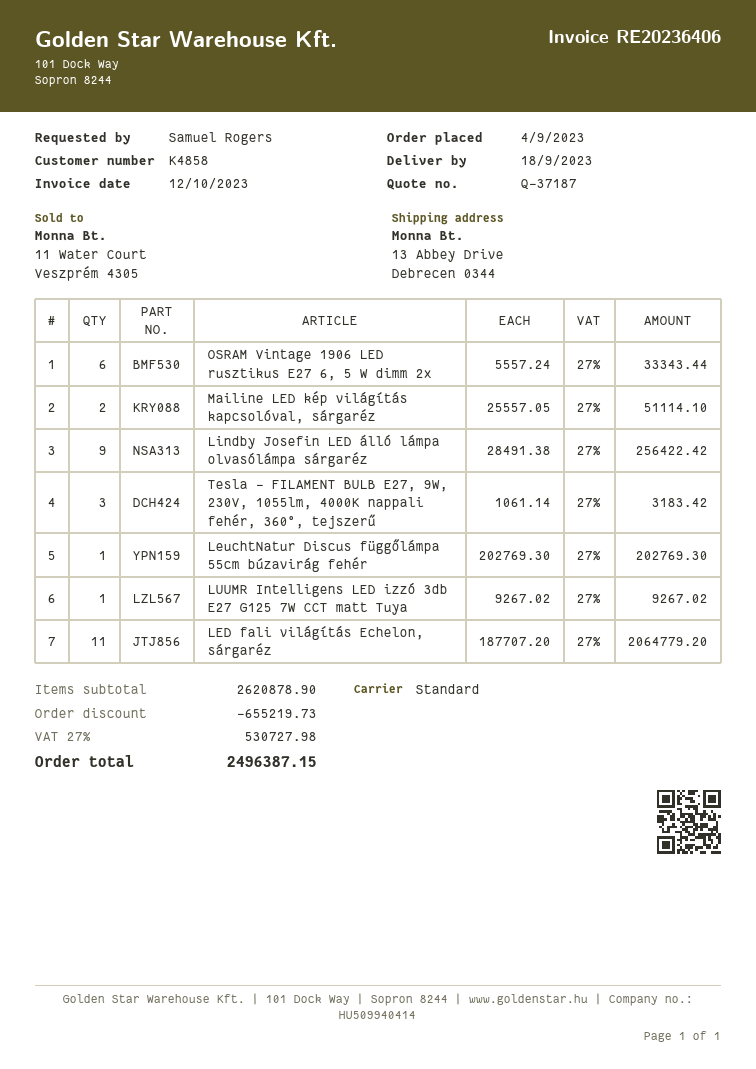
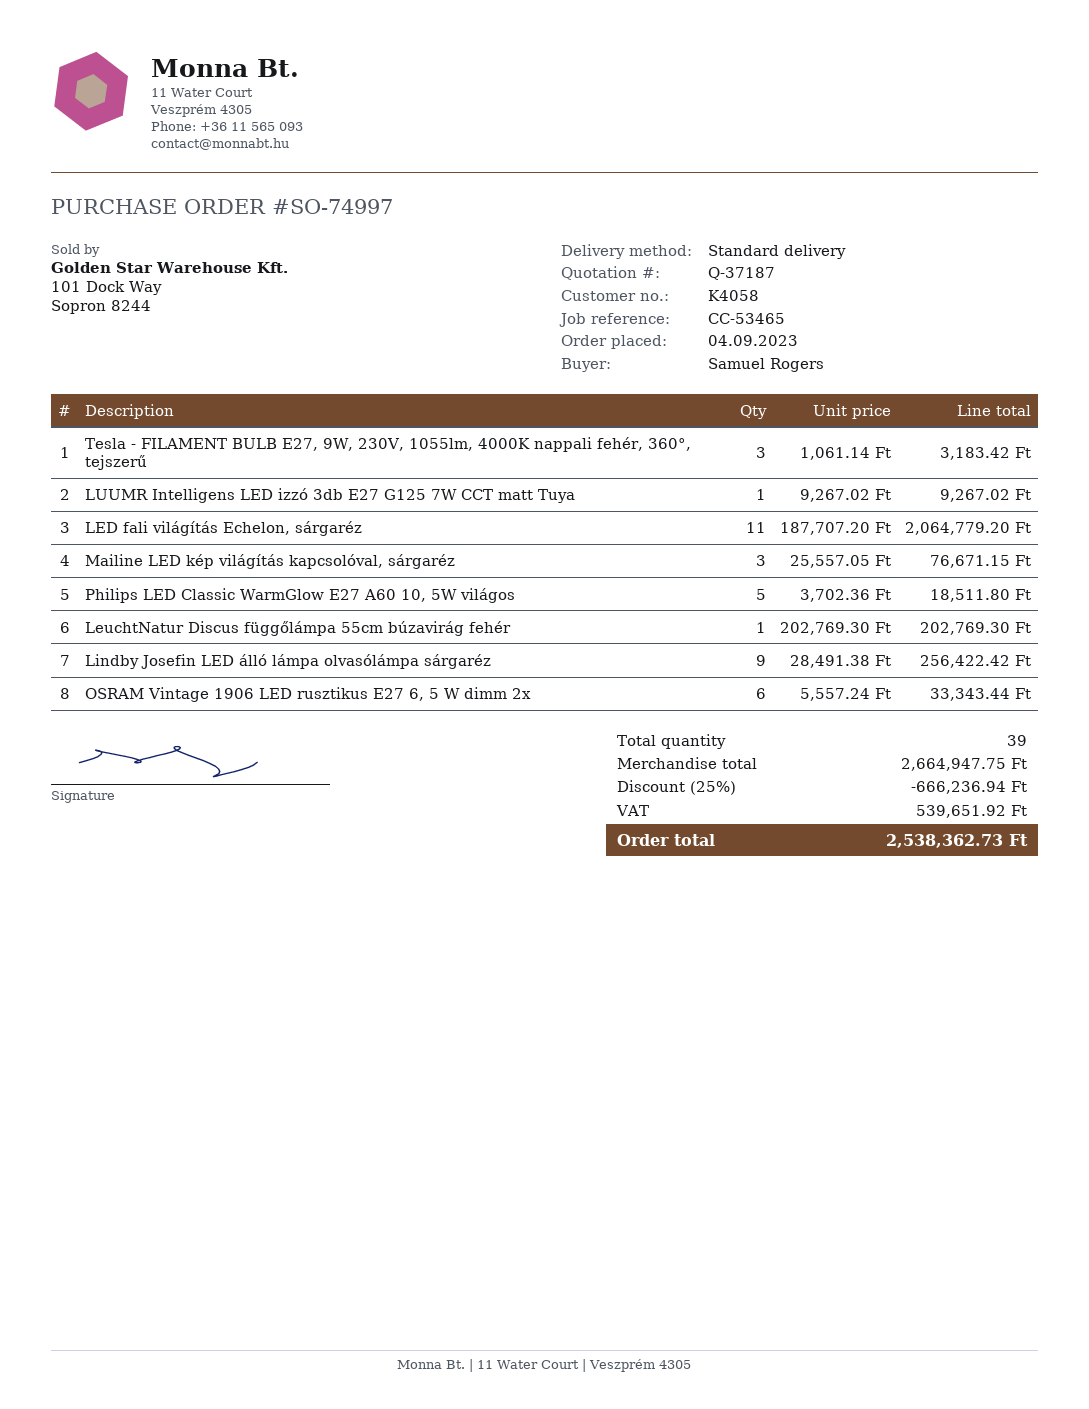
customer number: K4858 -> K4058
Mailine LED kép világítás kapcsolóval, sárgaréz: 2 x 25557.05 = 51114.10 -> 3 x 25557.05 = 76671.15
Philips LED Classic WarmGlow E27 A60 10, 5W világos: none -> 5 x 3702.36 = 18511.80
subtotal: 2620878.90 -> 2664947.75
discount: 655219.73 -> 666236.94
tax: 530727.98 -> 539651.92
total: 2496387.15 -> 2538362.73

